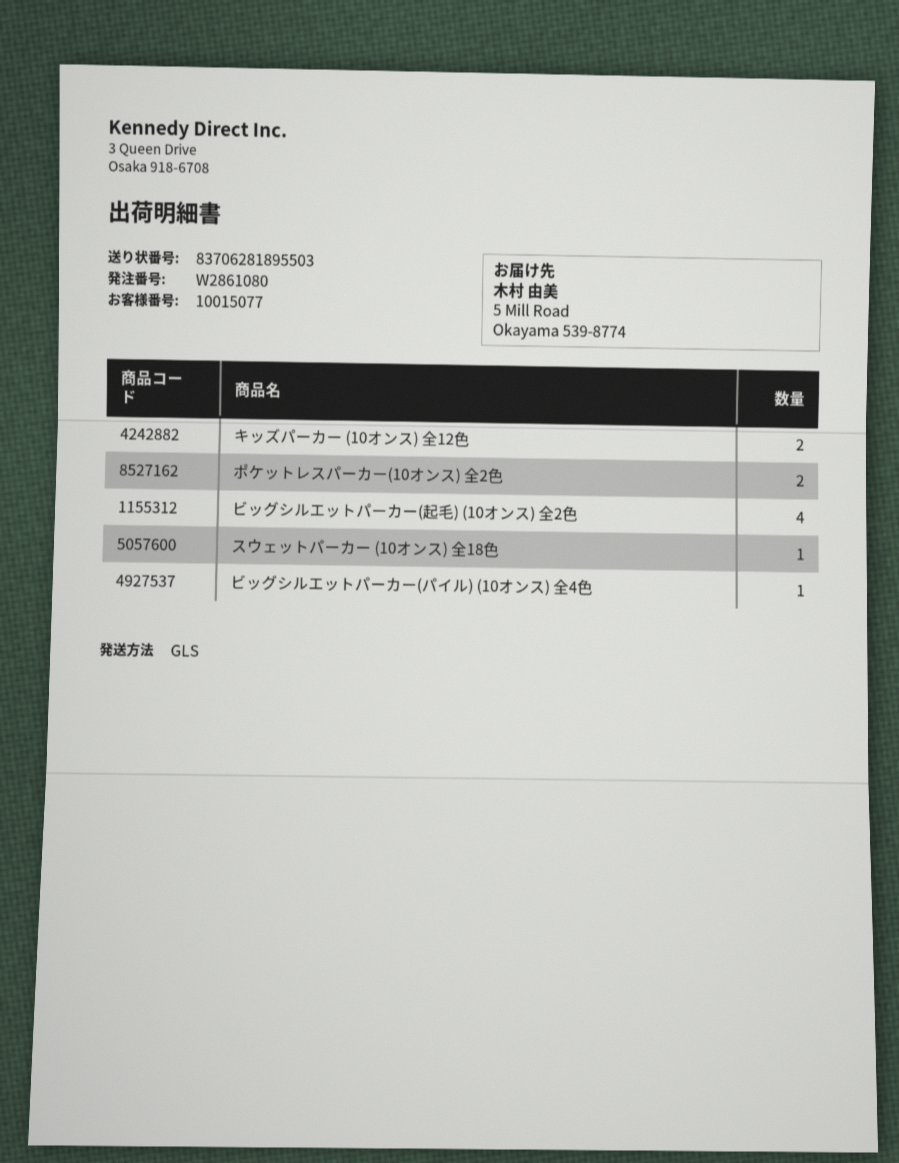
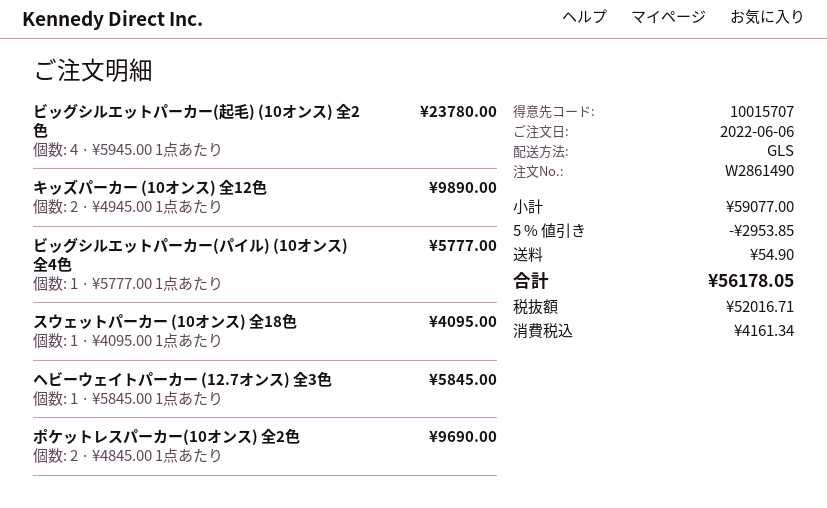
order number: W2861080 -> W2861490
customer number: 10015077 -> 10015707
ヘビーウェイトパーカー (12.7オンス) 全3色: none -> 1

